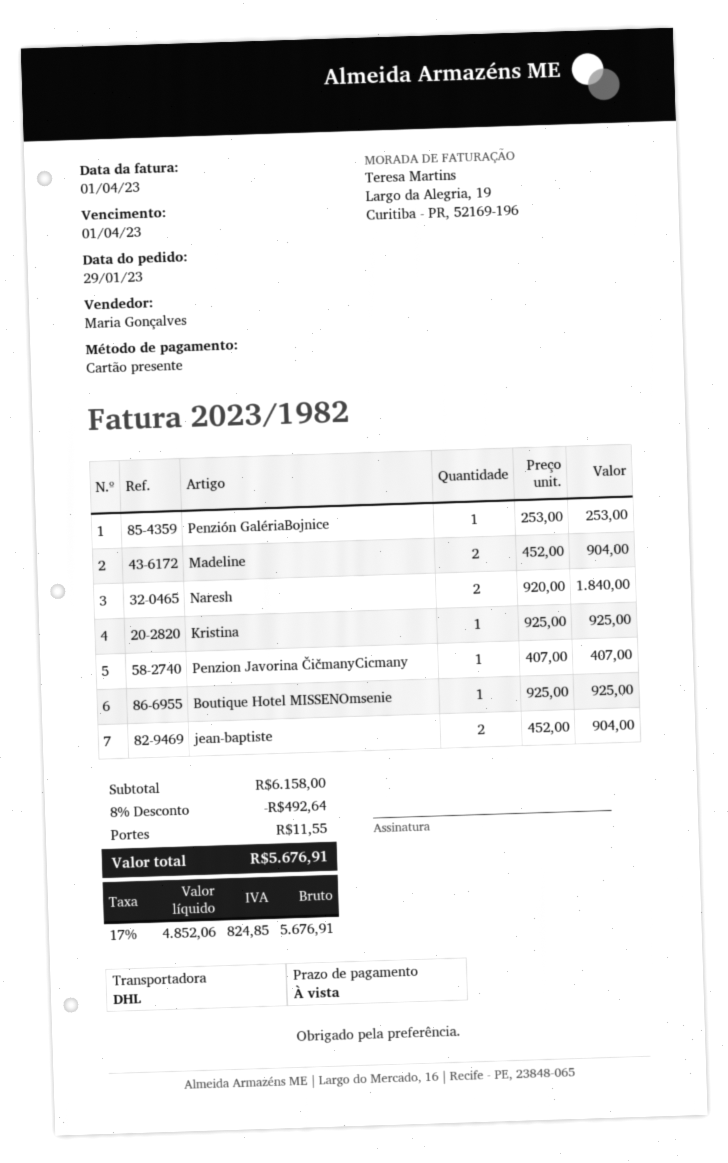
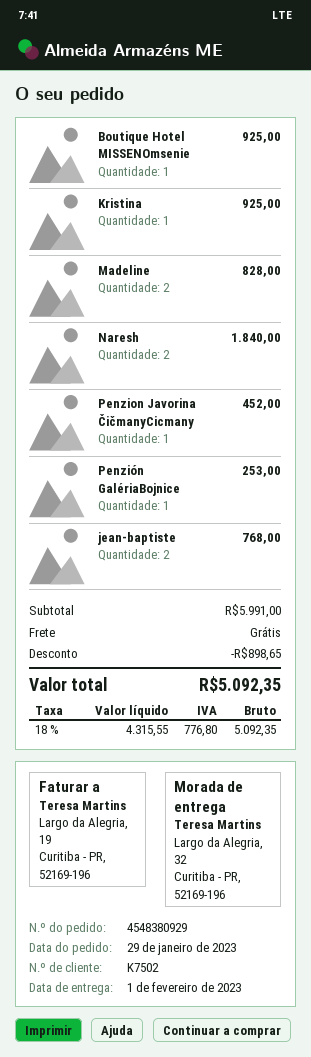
Madeline: 2 for 904.00 -> 2 for 828.00
Penzion Javorina ČičmanyCicmany: 1 for 407.00 -> 1 for 452.00
jean-baptiste: 2 for 904.00 -> 2 for 768.00
subtotal: 6158.00 -> 5991.00
discount: 492.64 -> 898.65
shipping: 11.55 -> 0.00
net: 4852.06 -> 4315.55
tax: 17% = 824.85 -> 18% = 776.80
total: 5676.91 -> 5092.35

